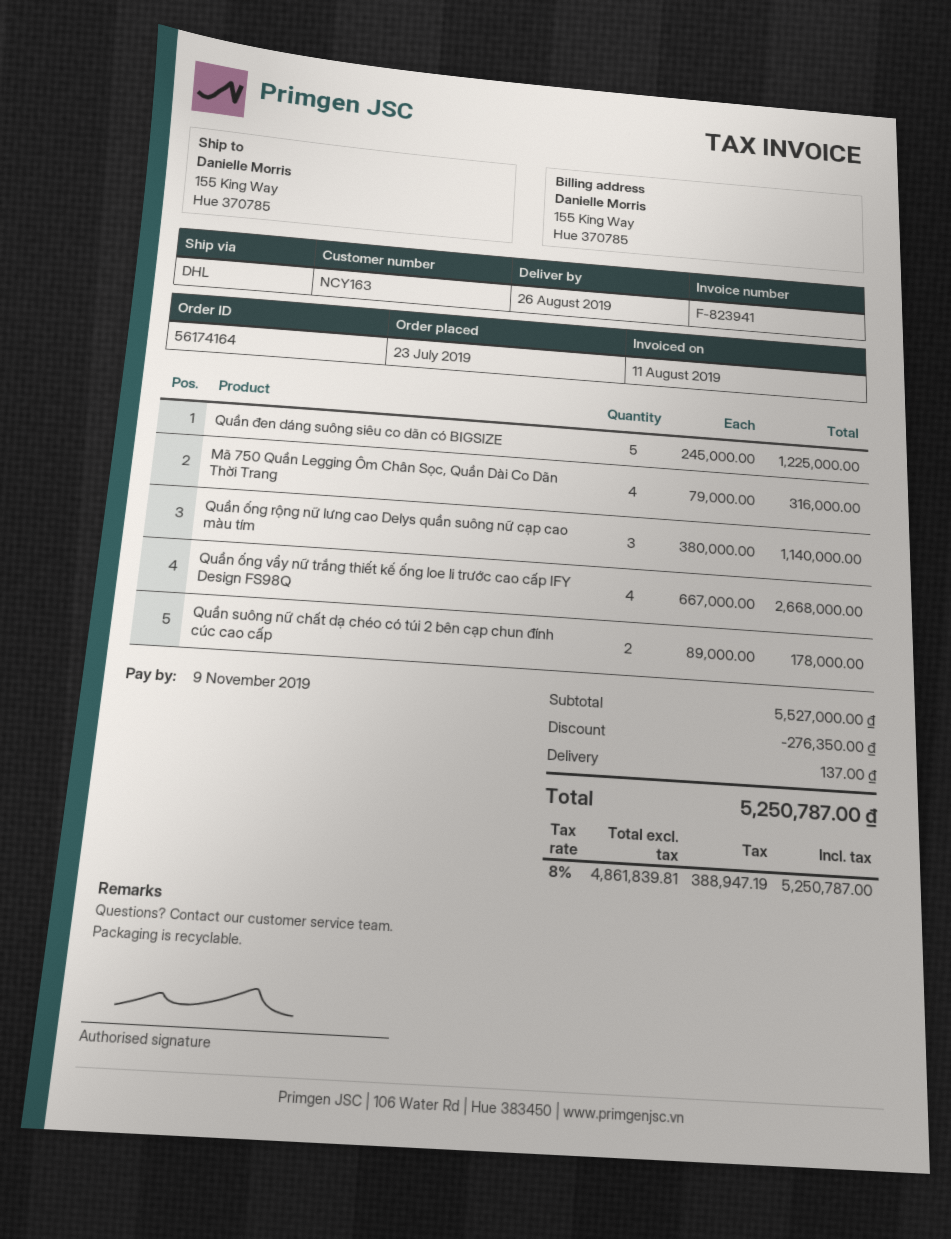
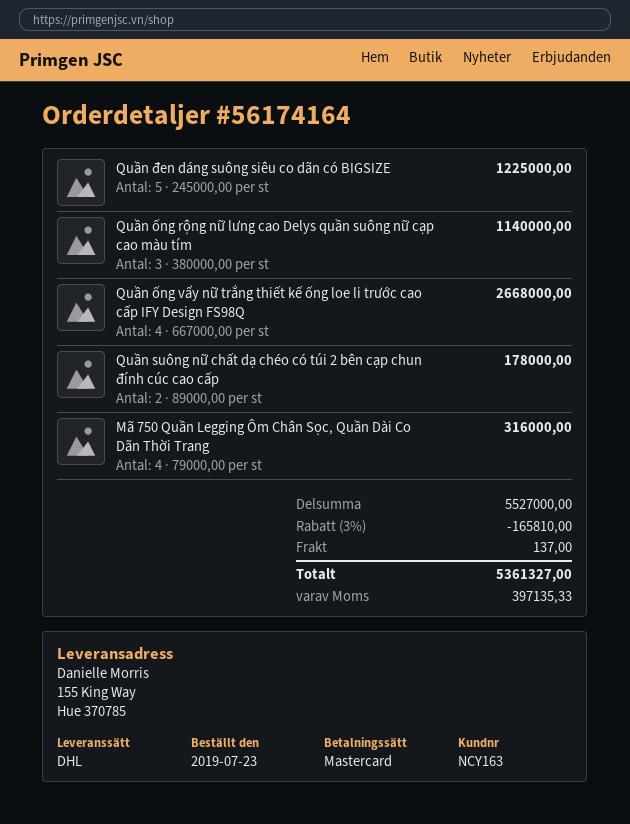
discount: 276350.00 -> 165810.00
tax: 388947.19 -> 397135.33
total: 5250787.00 -> 5361327.00

